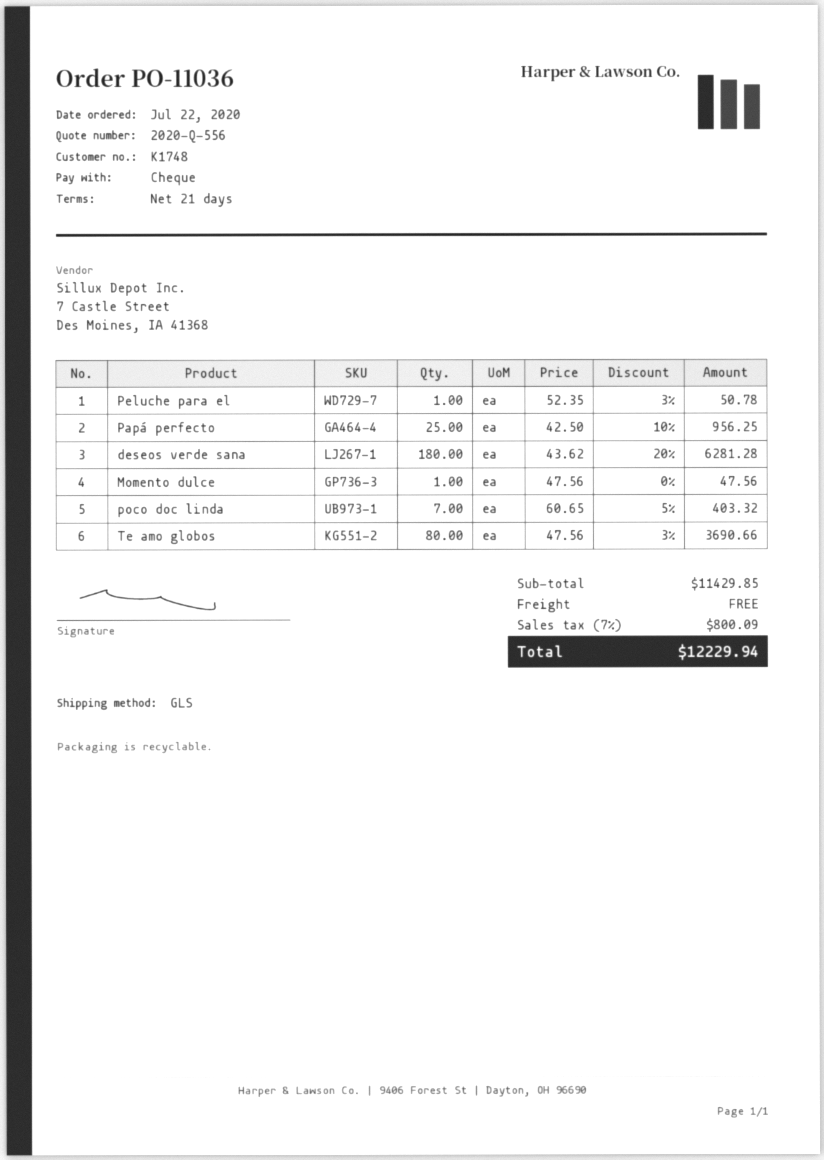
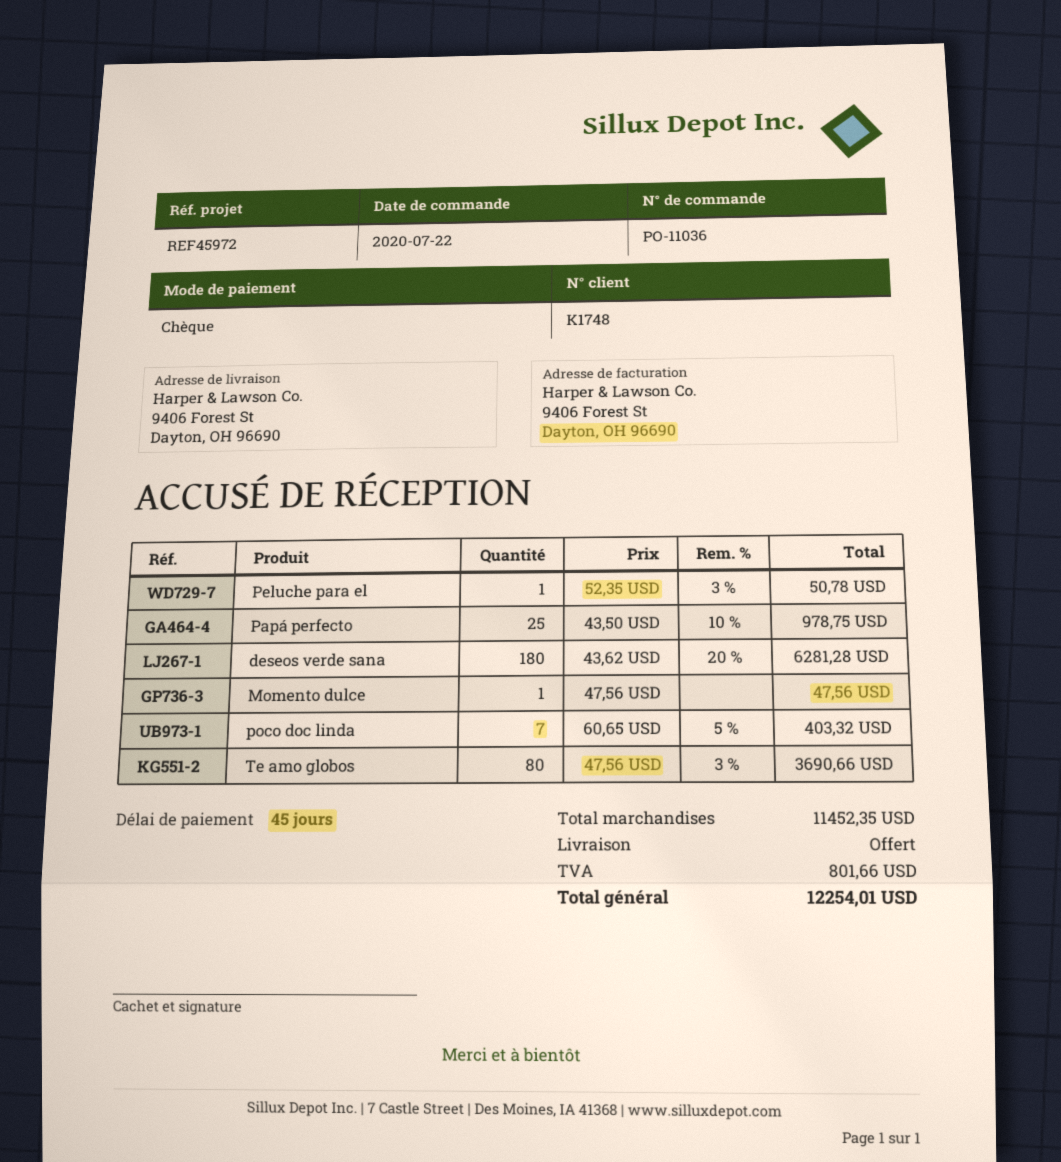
payment terms: 21 days -> 45 days
Papá perfecto: 25 x 42.50 - 10% = 956.25 -> 25 x 43.50 - 10% = 978.75
subtotal: 11429.85 -> 11452.35
tax: 800.09 -> 801.66
total: 12229.94 -> 12254.01

